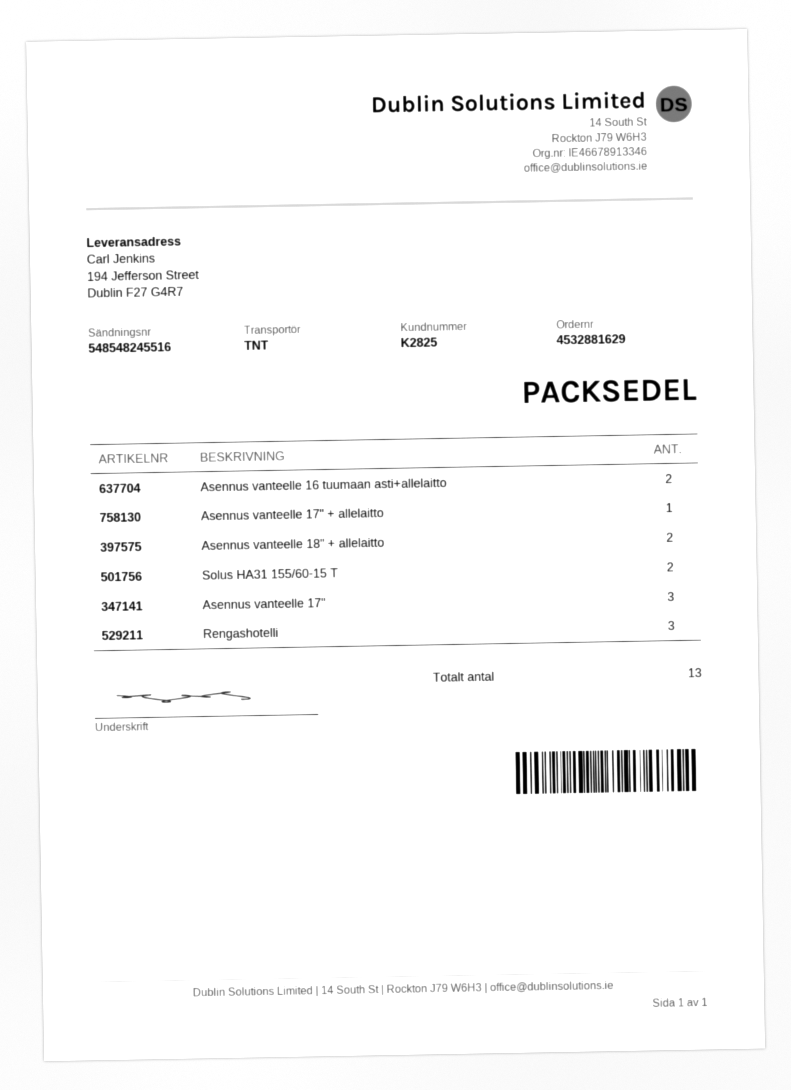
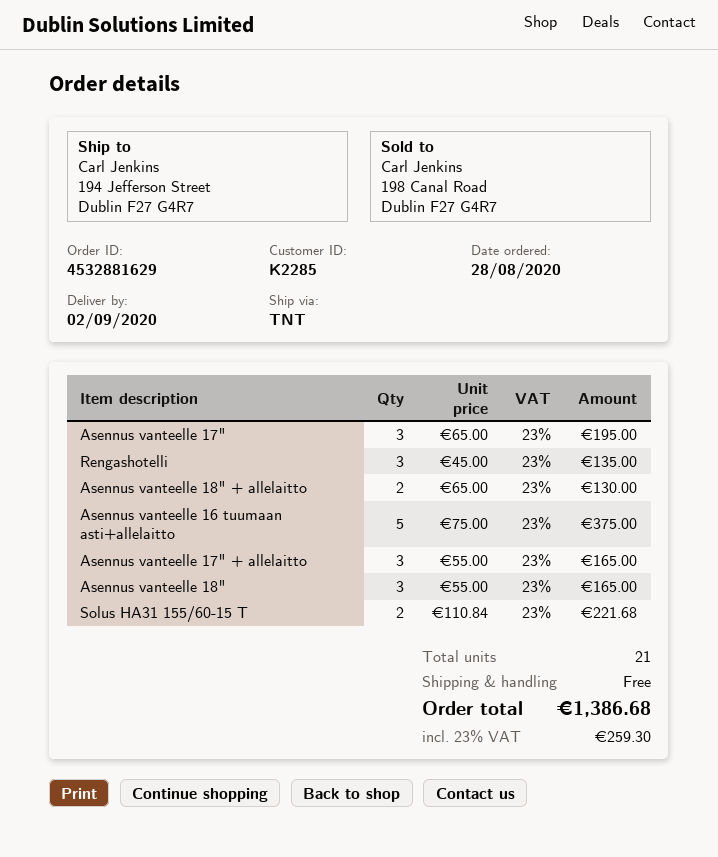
customer number: K2825 -> K2285
Asennus vanteelle 16 tuumaan asti+allelaitto: 2 -> 5
Asennus vanteelle 17" + allelaitto: 1 -> 3
Asennus vanteelle 18": none -> 3
total quantity: 13 -> 21

